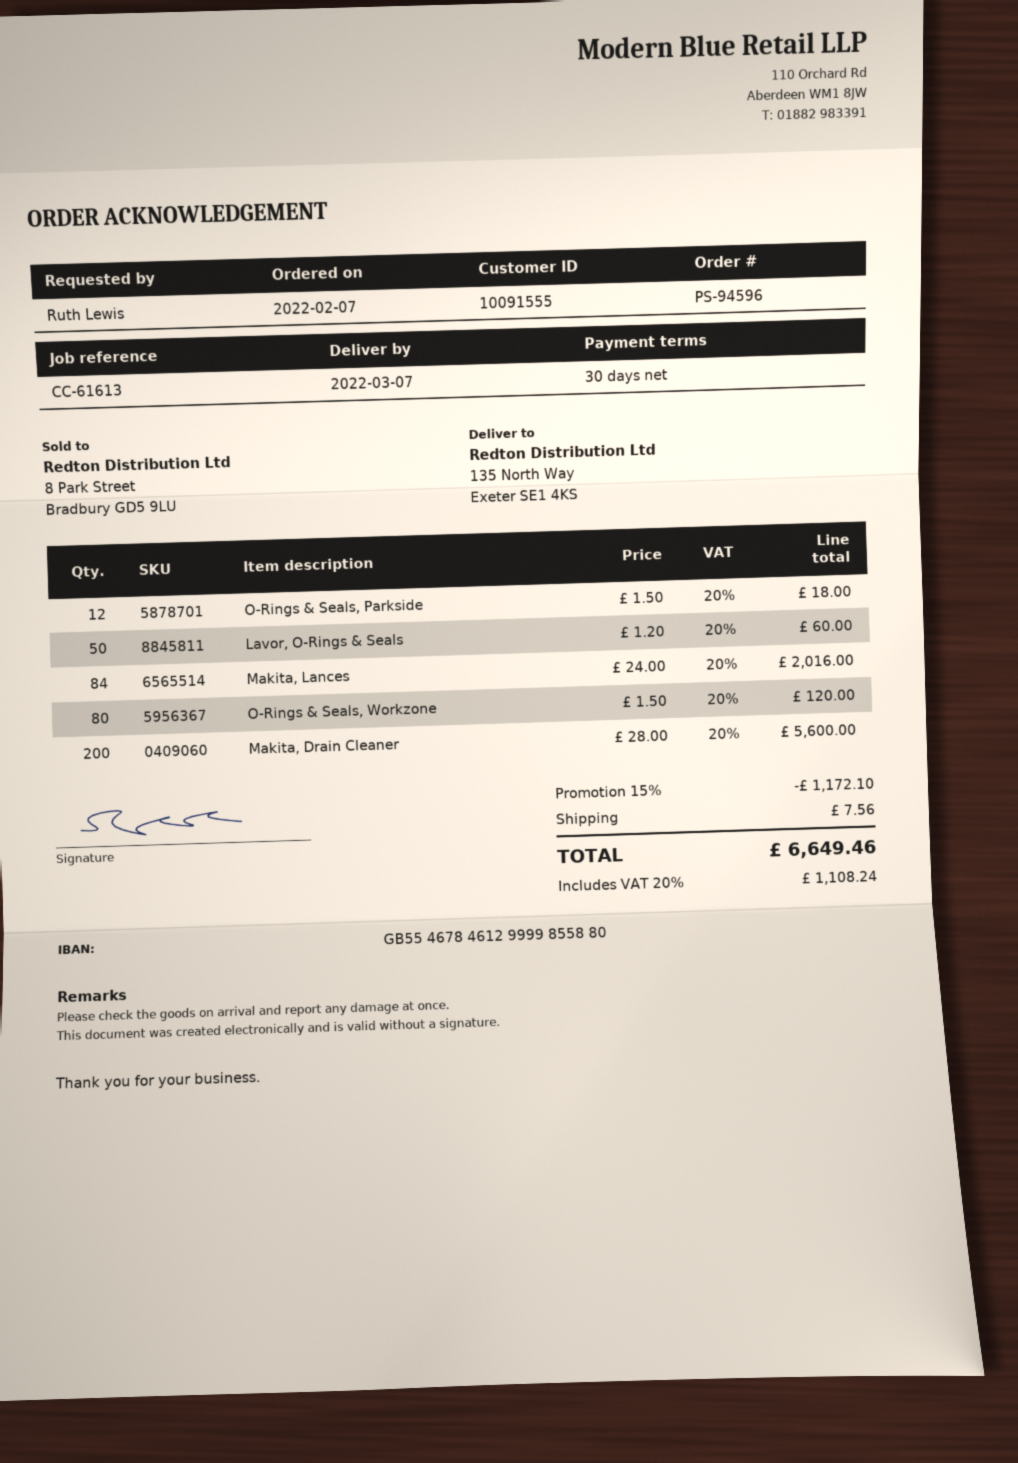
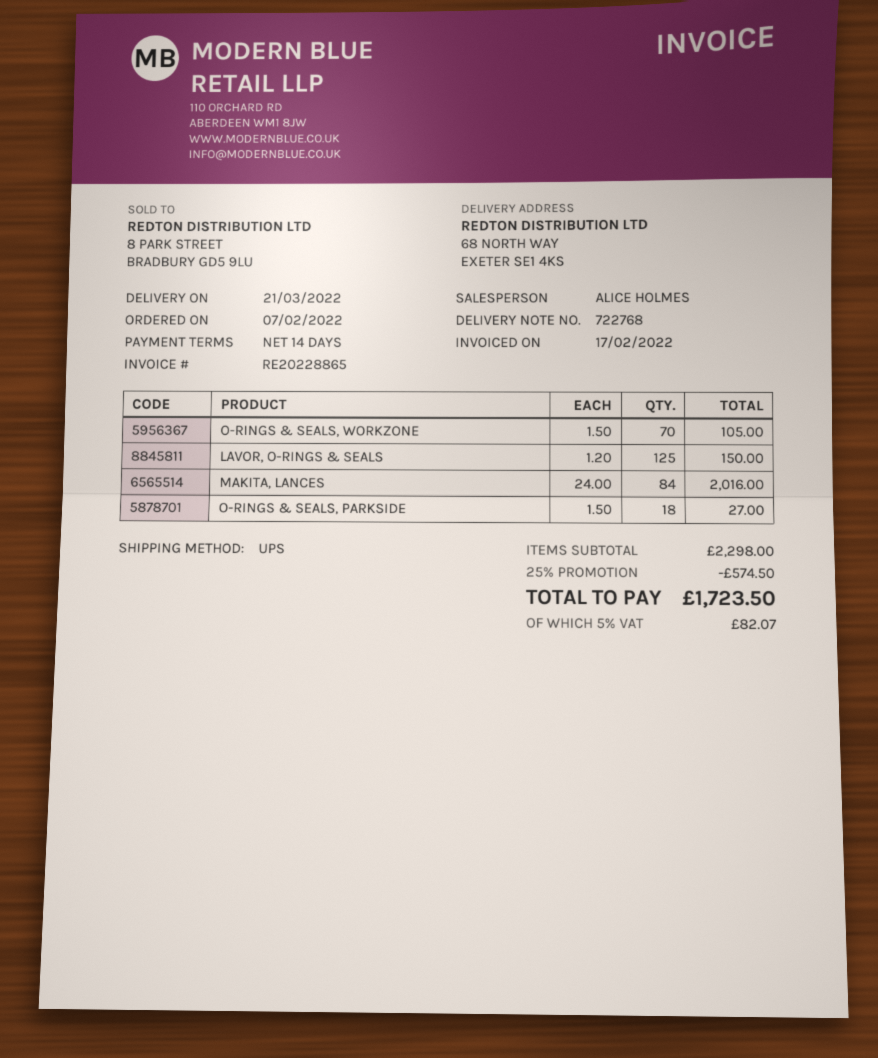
delivery date: 2022-03-07 -> 2022-03-21
payment terms: 30 days -> 14 days
ship to: 135 North Way, Exeter SE1 4KS -> 68 NORTH WAY, EXETER SE1 4KS
O-Rings & Seals, Parkside: 12 x 1.50 = 18.00 -> 18 x 1.50 = 27.00
Lavor, O-Rings & Seals: 50 x 1.20 = 60.00 -> 125 x 1.20 = 150.00
O-Rings & Seals, Workzone: 80 x 1.50 = 120.00 -> 70 x 1.50 = 105.00
Makita, Drain Cleaner: 200 x 28.00 = 5600.00 -> none
discount: 15% = 1172.10 -> 25% = 574.50
shipping: 7.56 -> none
tax: 20% = 1108.24 -> 5% = 82.07
total: 6649.46 -> 1723.50

